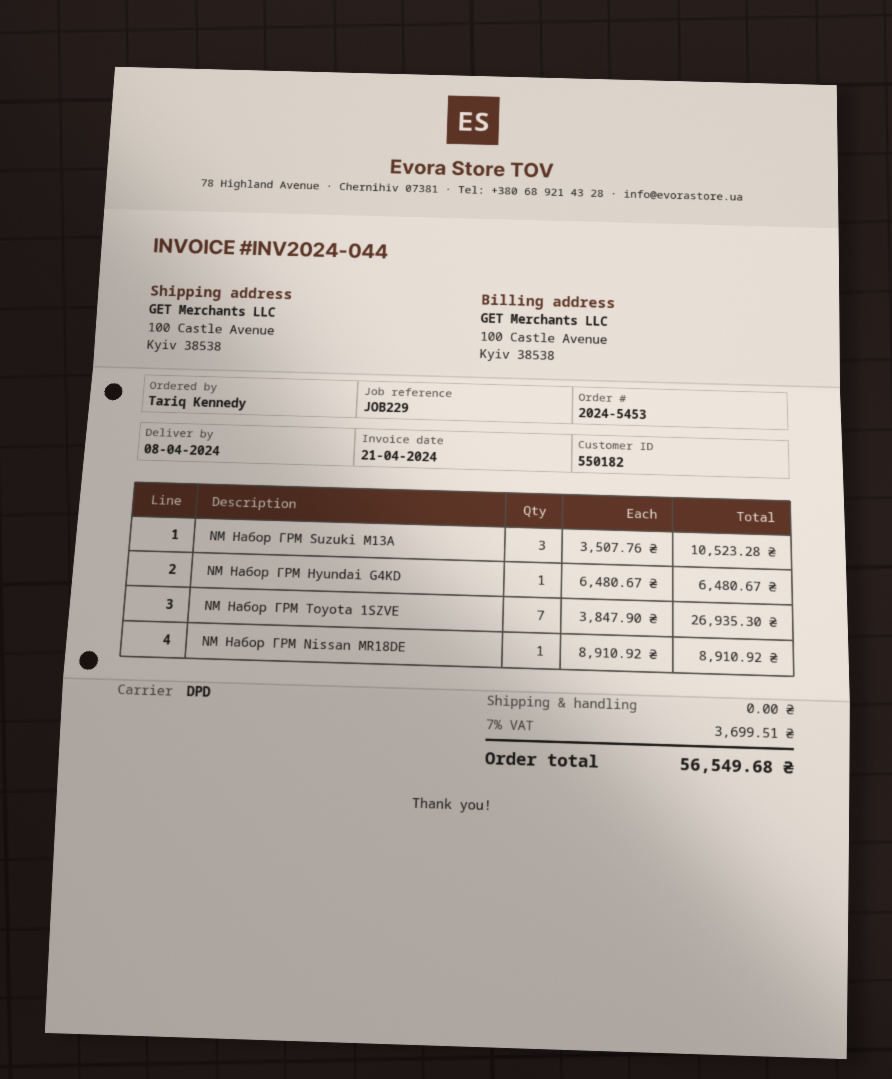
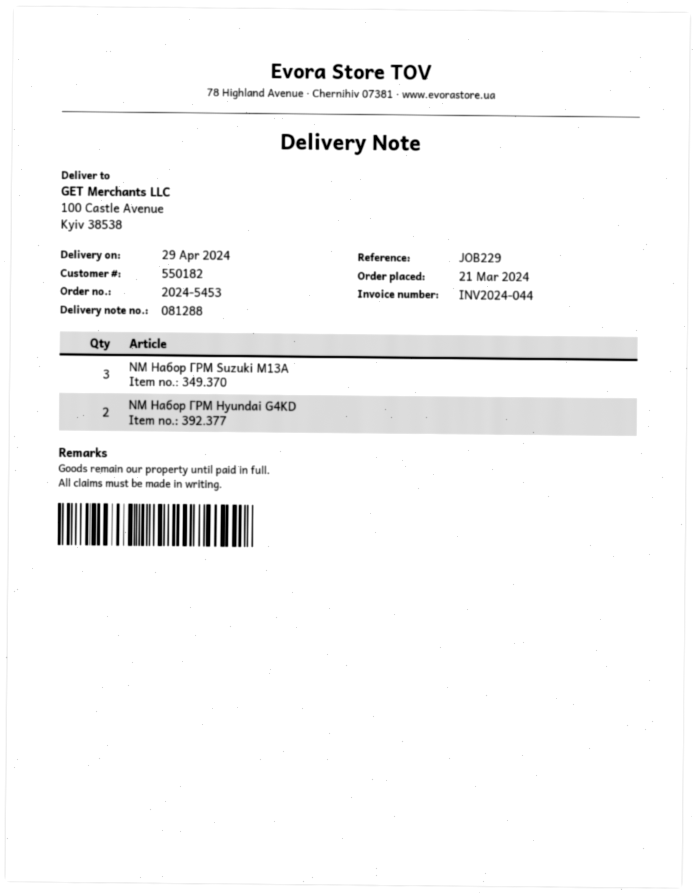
delivery date: 2024-04-08 -> 2024-04-29
NM Набор ГРМ Hyundai G4KD: 1 -> 2
NM Набор ГРМ Toyota 1SZVE: 7 -> none
NM Набор ГРМ Nissan MR18DE: 1 -> none

